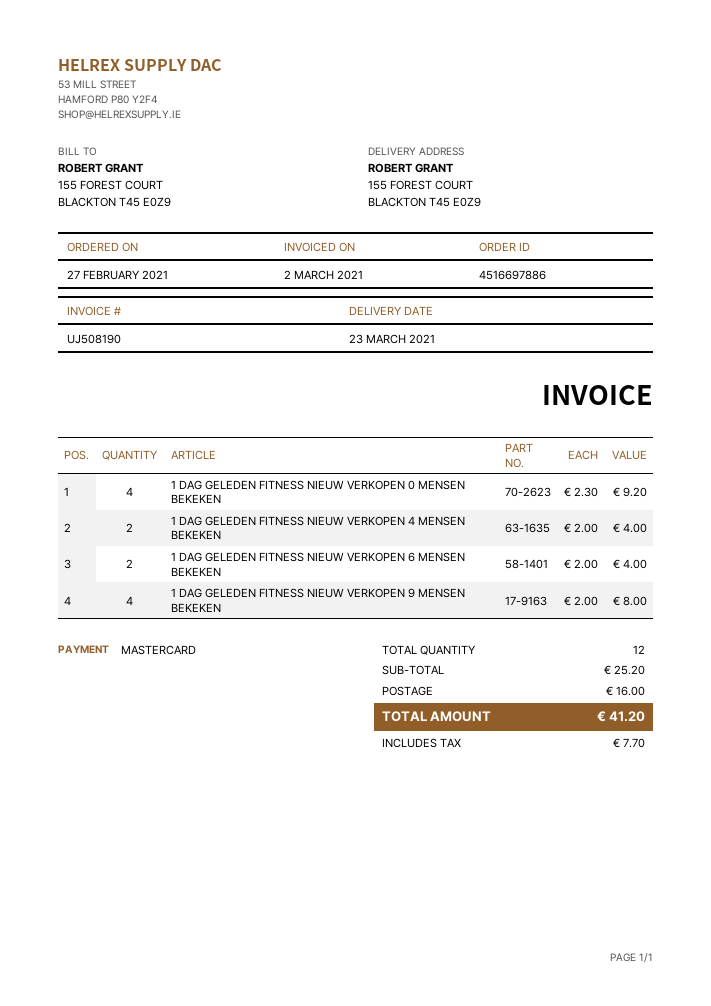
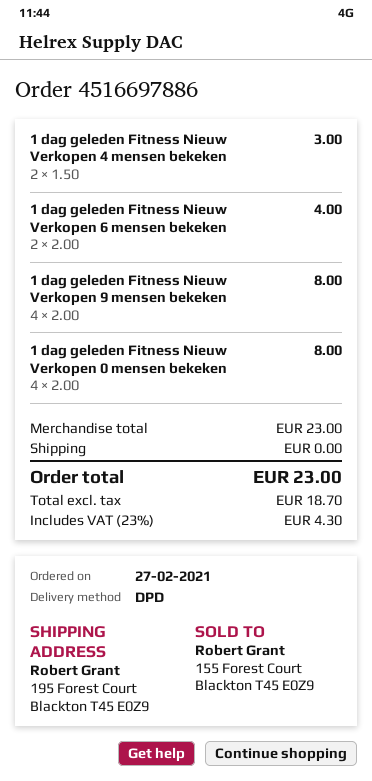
ship to: 155 FOREST COURT, BLACKTON T45 E0Z9 -> 195 Forest Court, Blackton T45 E0Z9
1 DAG GELEDEN FITNESS NIEUW VERKOPEN 0 MENSEN BEKEKEN: 4 x 2.30 = 9.20 -> 4 x 2.00 = 8.00
1 DAG GELEDEN FITNESS NIEUW VERKOPEN 4 MENSEN BEKEKEN: 2 x 2.00 = 4.00 -> 2 x 1.50 = 3.00
subtotal: 25.20 -> 23.00
shipping: 16.00 -> 0.00
tax: 7.70 -> 4.30
total: 41.20 -> 23.00

